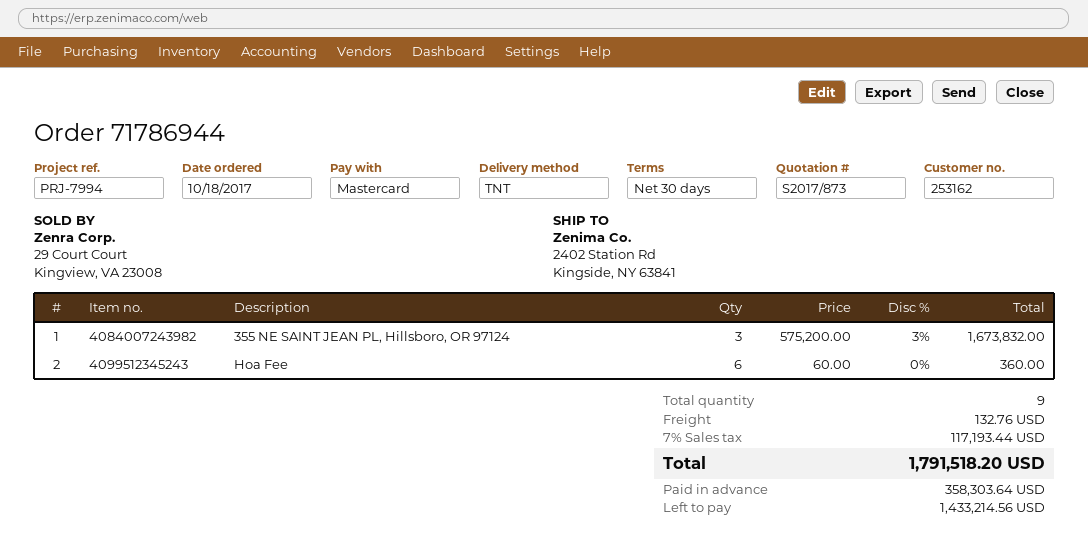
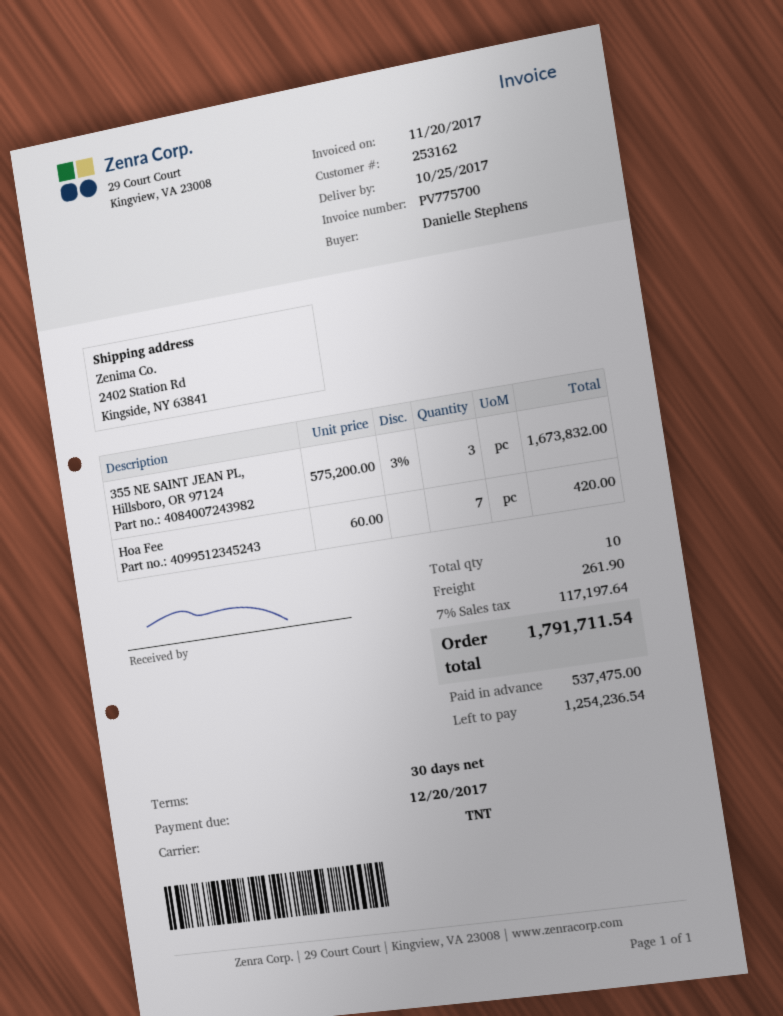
Hoa Fee: 6 x 60.00 = 360.00 -> 7 x 60.00 = 420.00
total quantity: 9 -> 10
shipping: 132.76 -> 261.90
tax: 7% = 117193.44 -> 7% = 117197.64
total: 1791518.20 -> 1791711.54
deposit: 358303.64 -> 537475.00
balance: 1433214.56 -> 1254236.54

